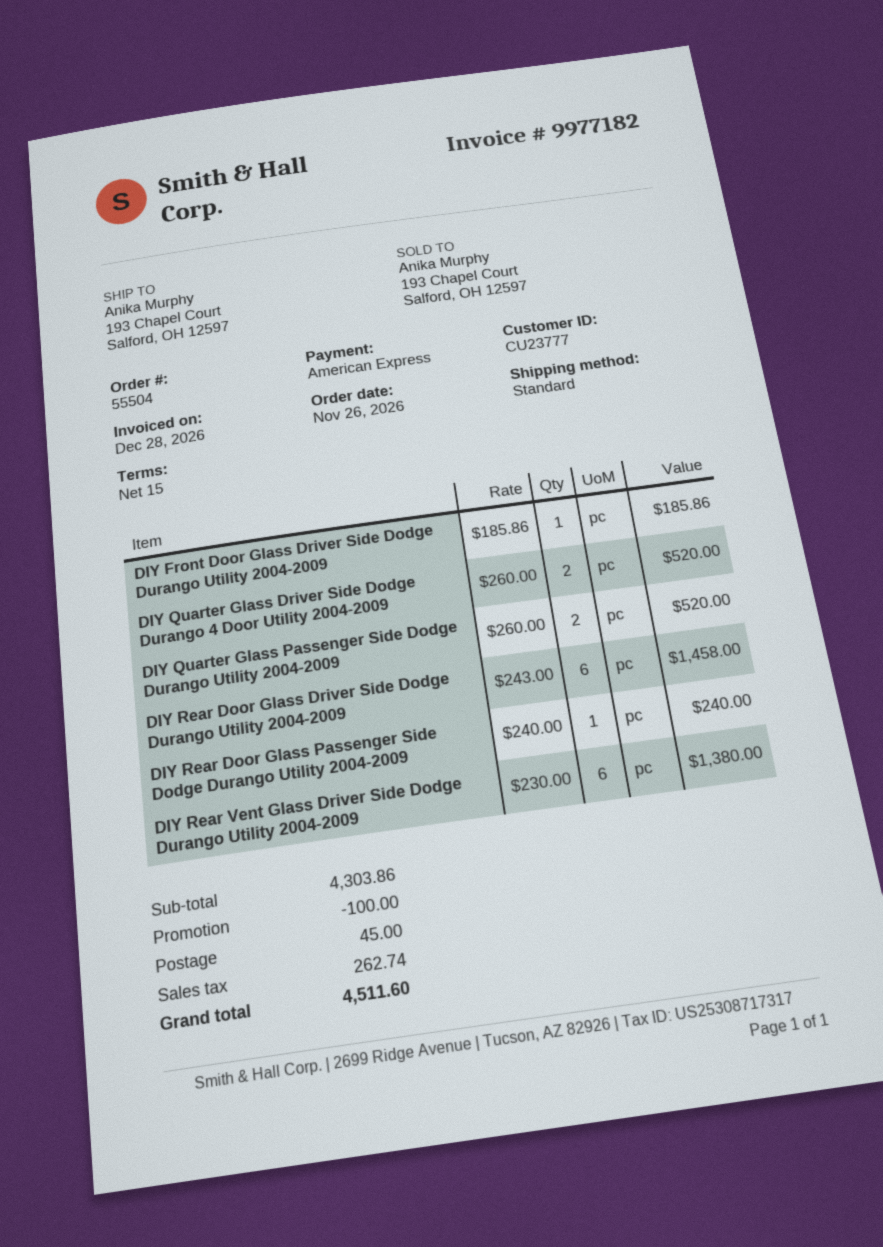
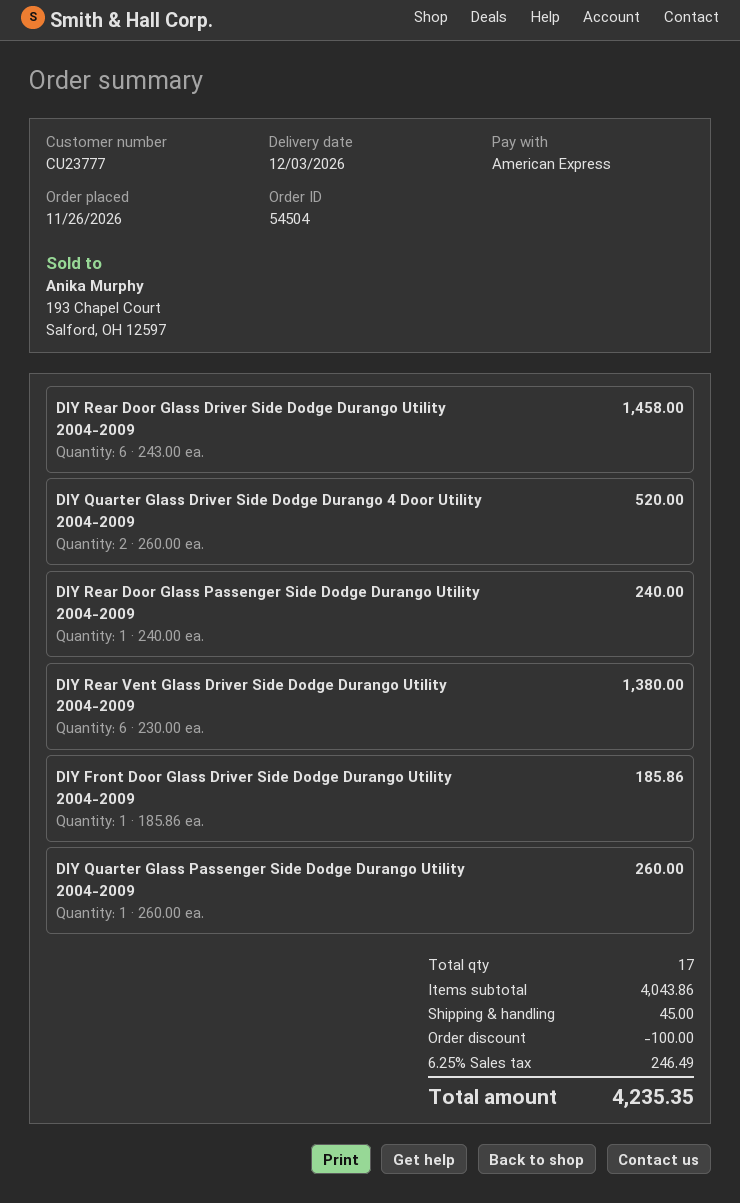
order number: 55504 -> 54504
DIY Quarter Glass Passenger Side Dodge Durango Utility 2004-2009: 2 x 260.00 = 520.00 -> 1 x 260.00 = 260.00
subtotal: 4303.86 -> 4043.86
tax: 262.74 -> 246.49
total: 4511.60 -> 4235.35

